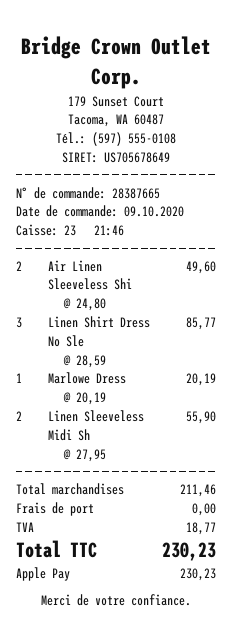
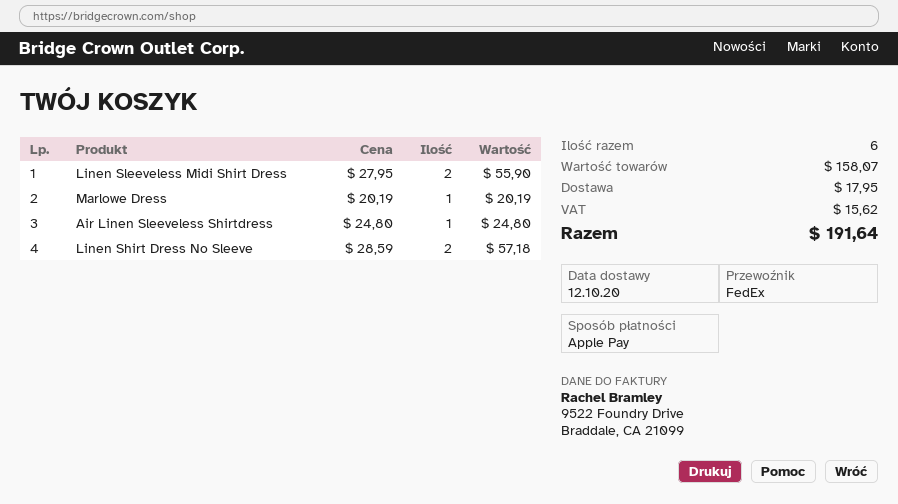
Air Linen Sleeveless Shi: 2 x 24.80 = 49.60 -> 1 x 24.80 = 24.80
Linen Shirt Dress No Sle: 3 x 28.59 = 85.77 -> 2 x 28.59 = 57.18
subtotal: 211.46 -> 158.07
shipping: 0.00 -> 17.95
tax: 18.77 -> 15.62
total: 230.23 -> 191.64

